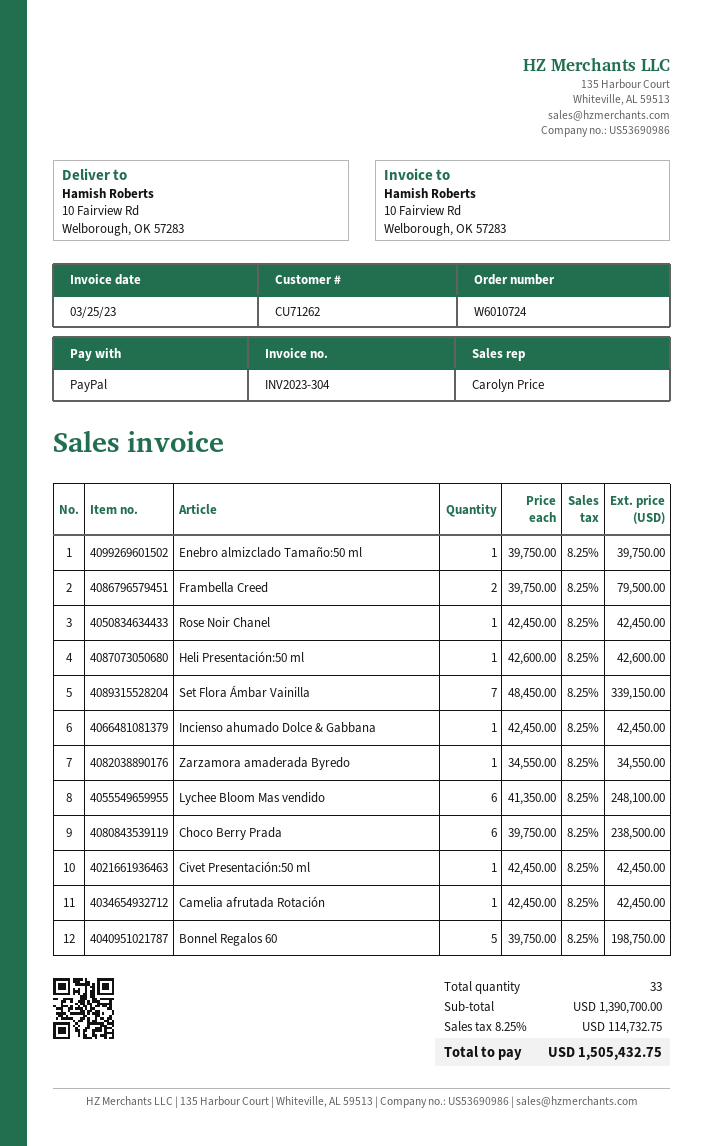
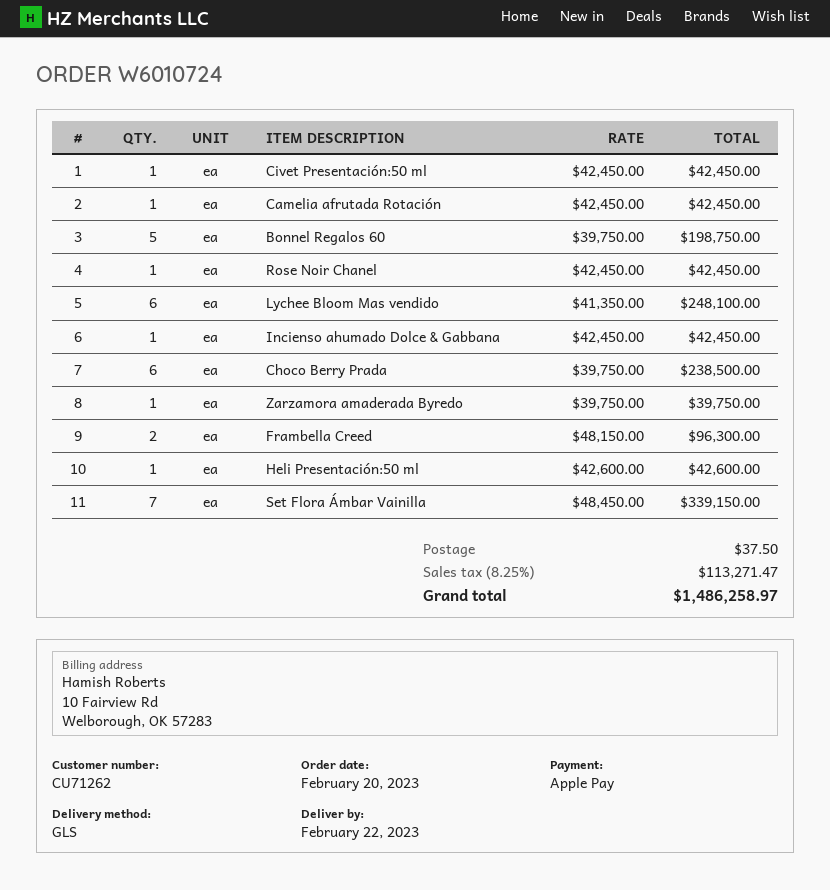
payment method: PayPal -> Apple Pay
Enebro almizclado Tamaño:50 ml: 1 x 39750.00 = 39750.00 -> none
Frambella Creed: 2 x 39750.00 = 79500.00 -> 2 x 48150.00 = 96300.00
Zarzamora amaderada Byredo: 1 x 34550.00 = 34550.00 -> 1 x 39750.00 = 39750.00
shipping: none -> 37.50
tax: 8.25% = 114732.75 -> 8.25% = 113271.47
total: 1505432.75 -> 1486258.97

